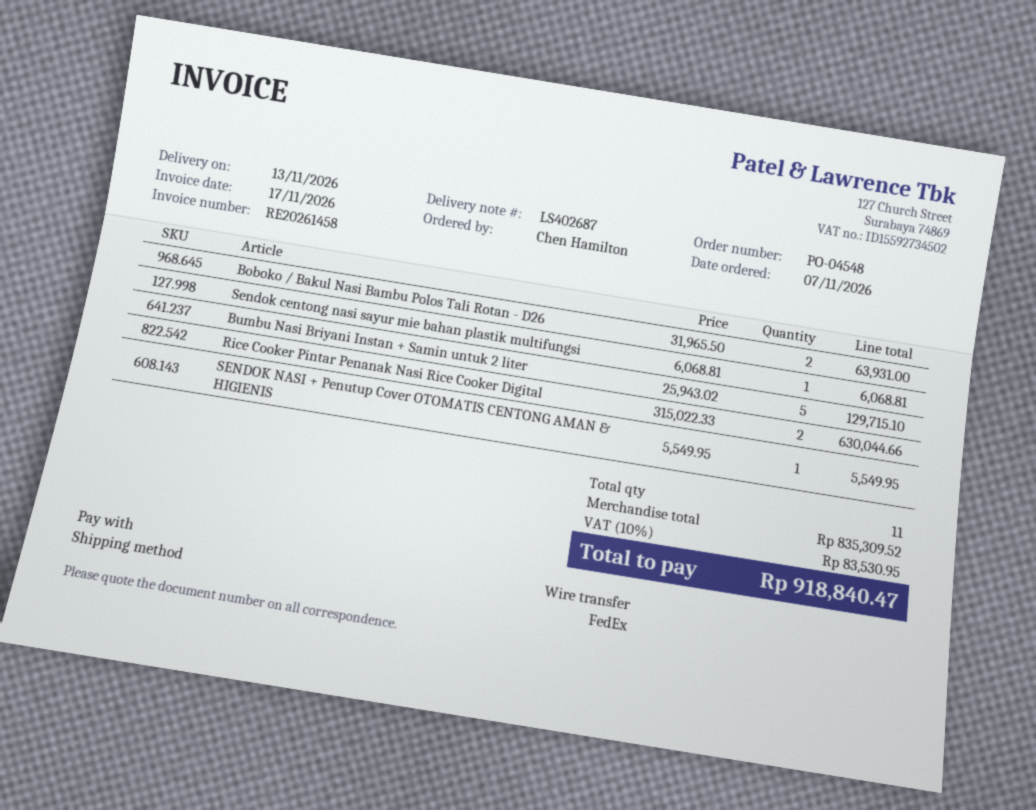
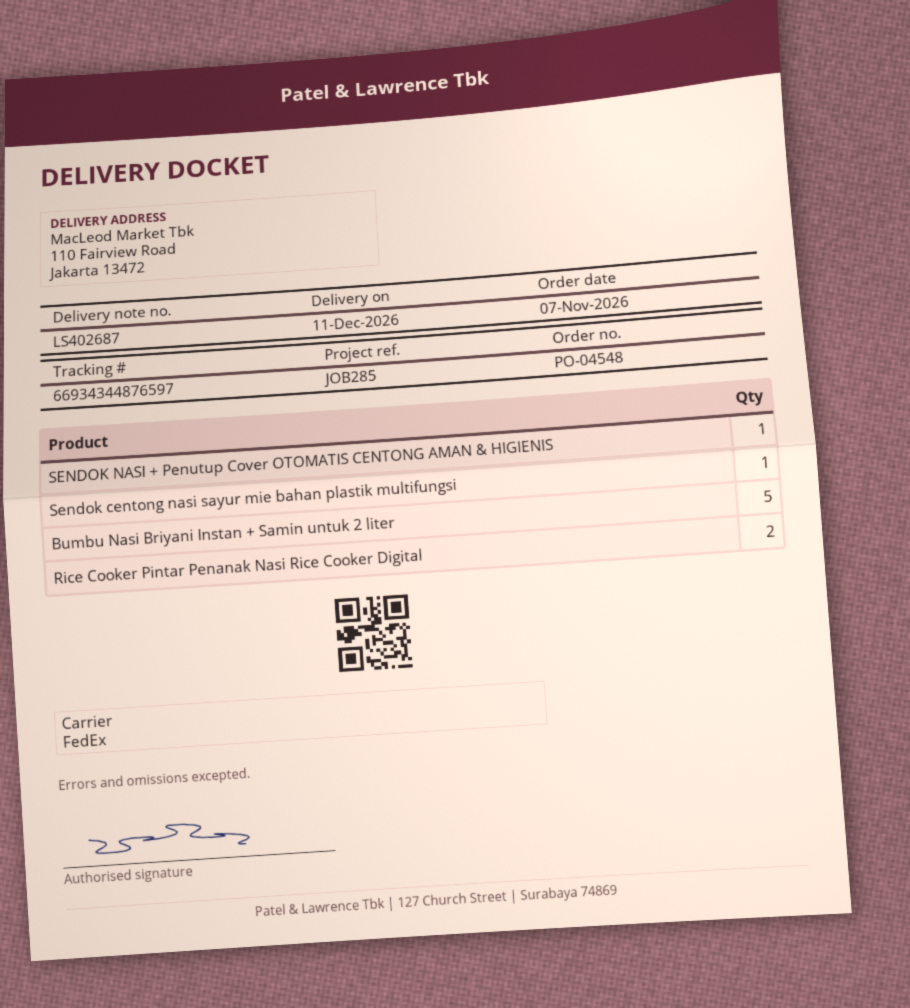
delivery date: 2026-11-13 -> 2026-12-11
Boboko / Bakul Nasi Bambu Polos Tali Rotan - D26: 2 -> none

